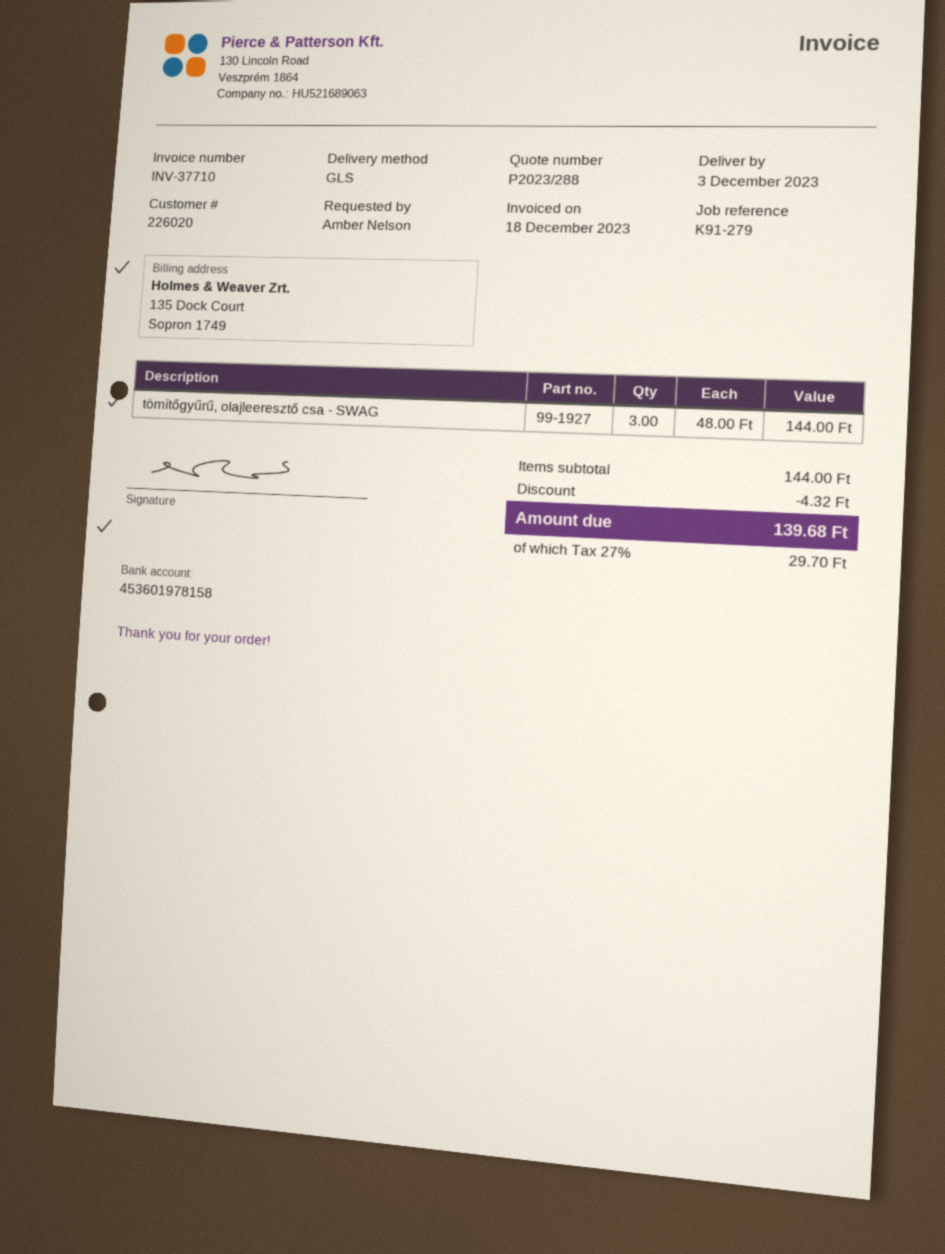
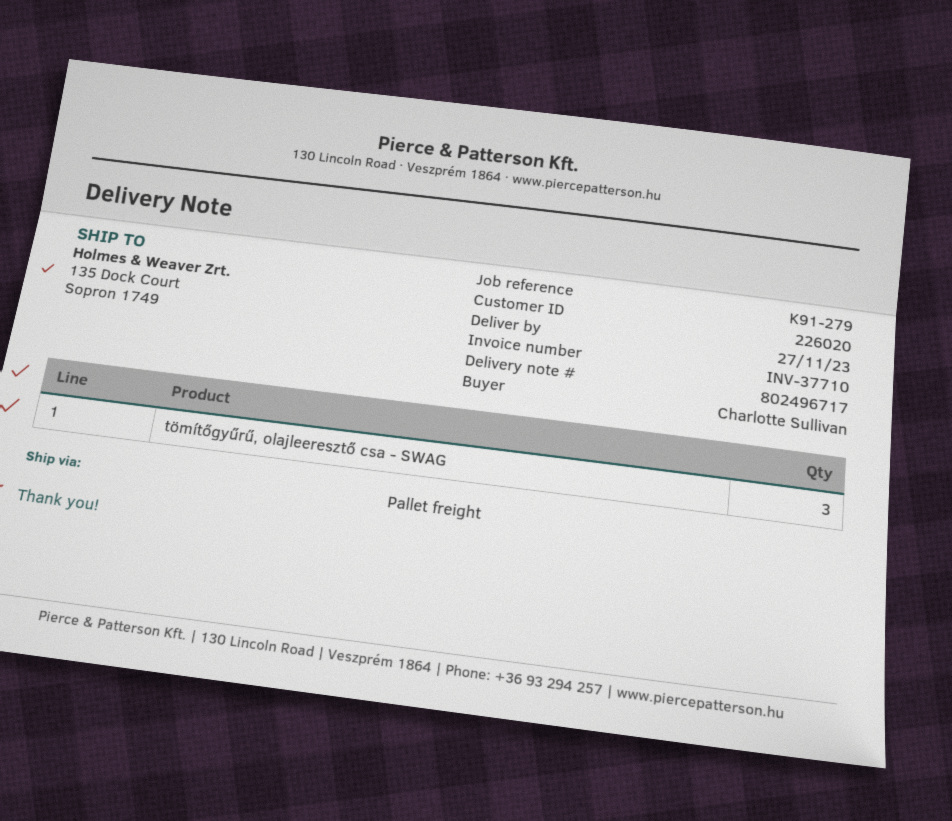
delivery date: 2023-12-03 -> 2023-11-27
ordered by: Amber Nelson -> Charlotte Sullivan
shipping method: GLS -> pallet freight

